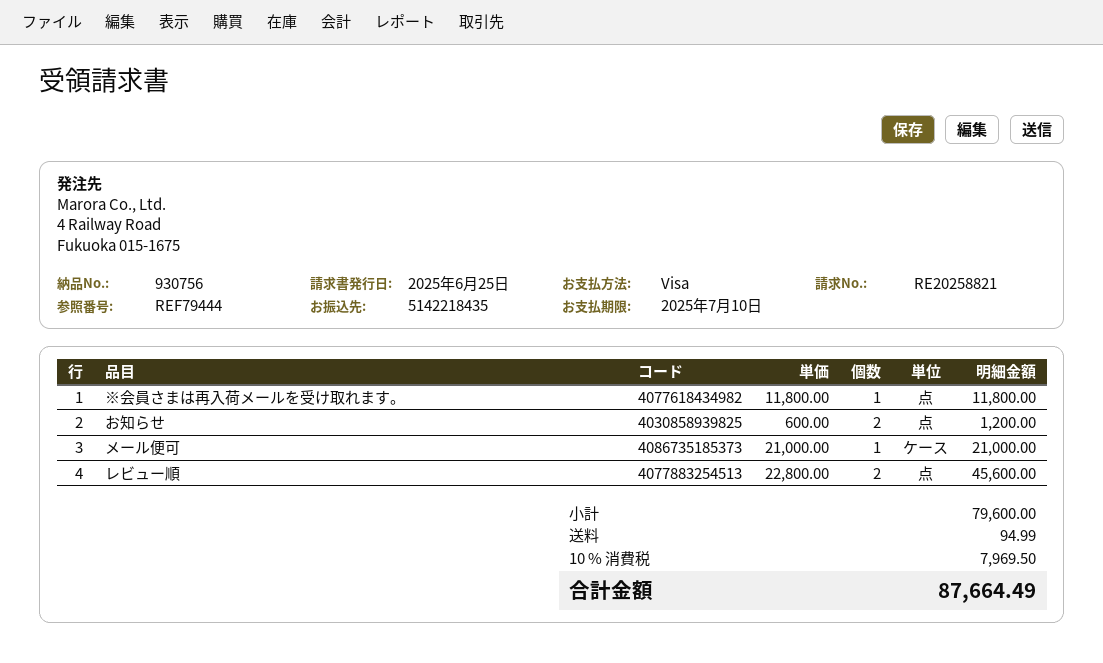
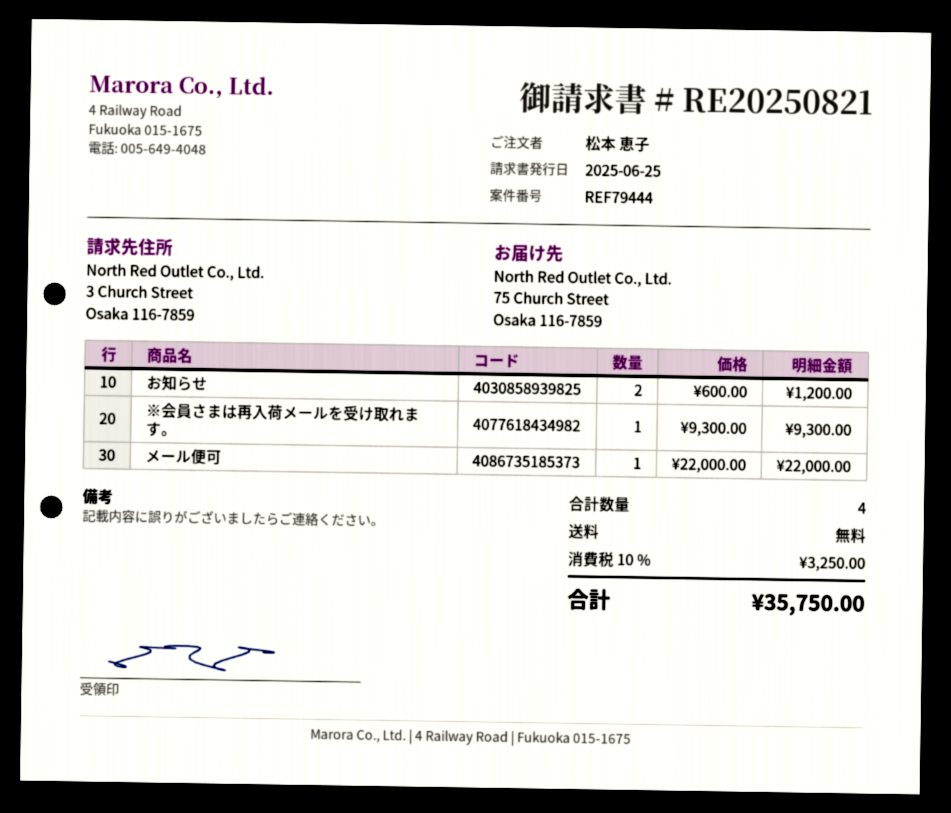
invoice number: RE20258821 -> RE20250821
※会員さまは再入荷メールを受け取れます。: 1 x 11800.00 = 11800.00 -> 1 x 9300.00 = 9300.00
メール便可: 1 x 21000.00 = 21000.00 -> 1 x 22000.00 = 22000.00
レビュー順: 2 x 22800.00 = 45600.00 -> none
shipping: 94.99 -> 0.00
tax: 10% = 7969.50 -> 10% = 3250.00
total: 87664.49 -> 35750.00

